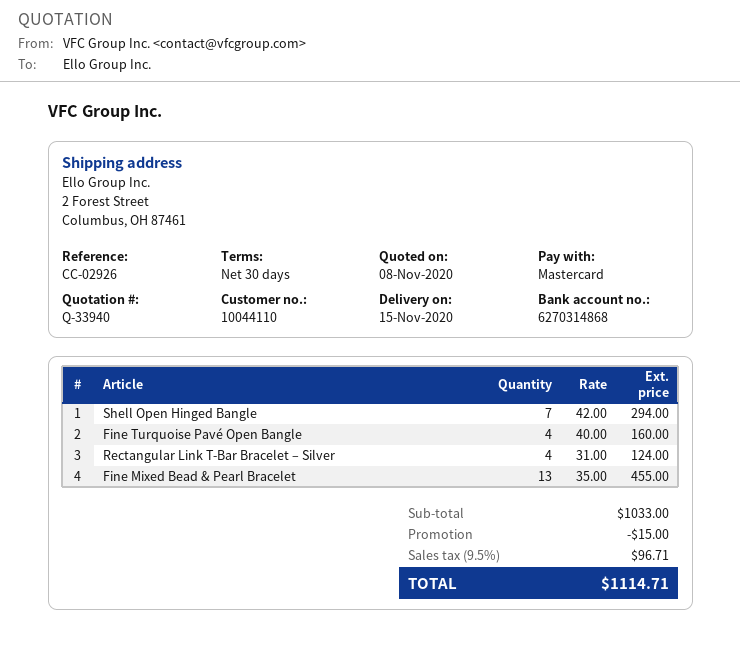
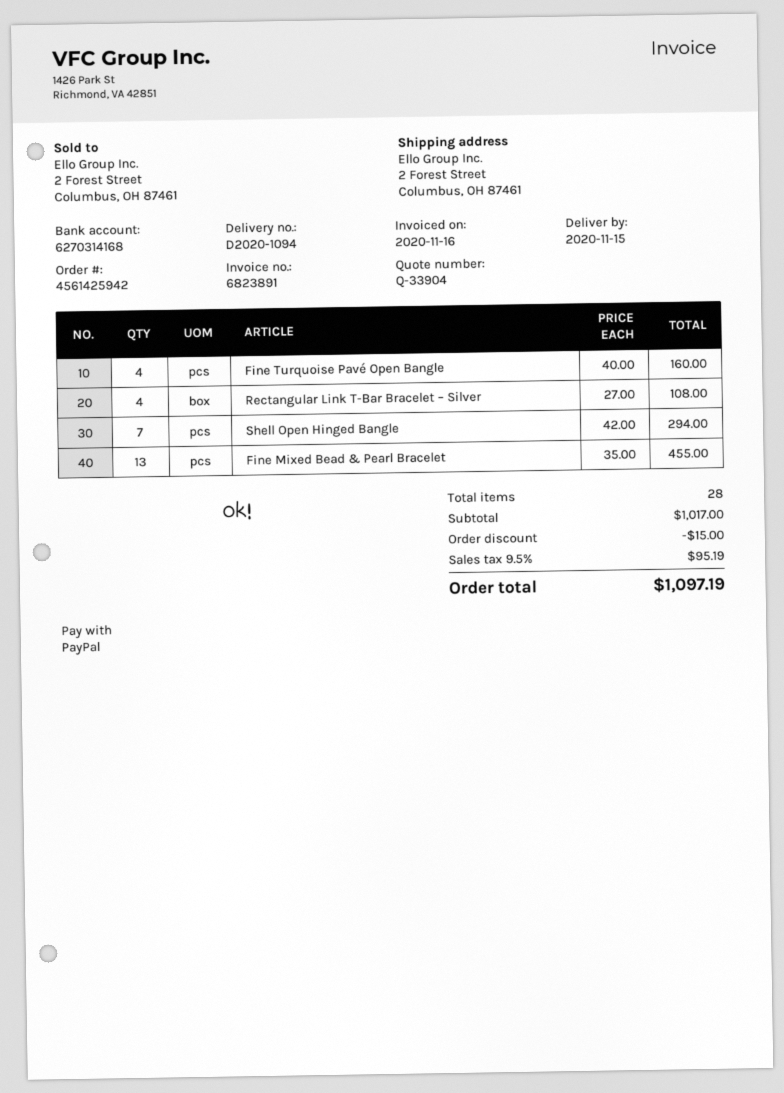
quote number: Q-33940 -> Q-33904
payment method: Mastercard -> PayPal
bank account: 6270314868 -> 6270314168
Rectangular Link T-Bar Bracelet – Silver: 4 x 31.00 = 124.00 -> 4 x 27.00 = 108.00
subtotal: 1033.00 -> 1017.00
tax: 9.5% = 96.71 -> 9.5% = 95.19
total: 1114.71 -> 1097.19

